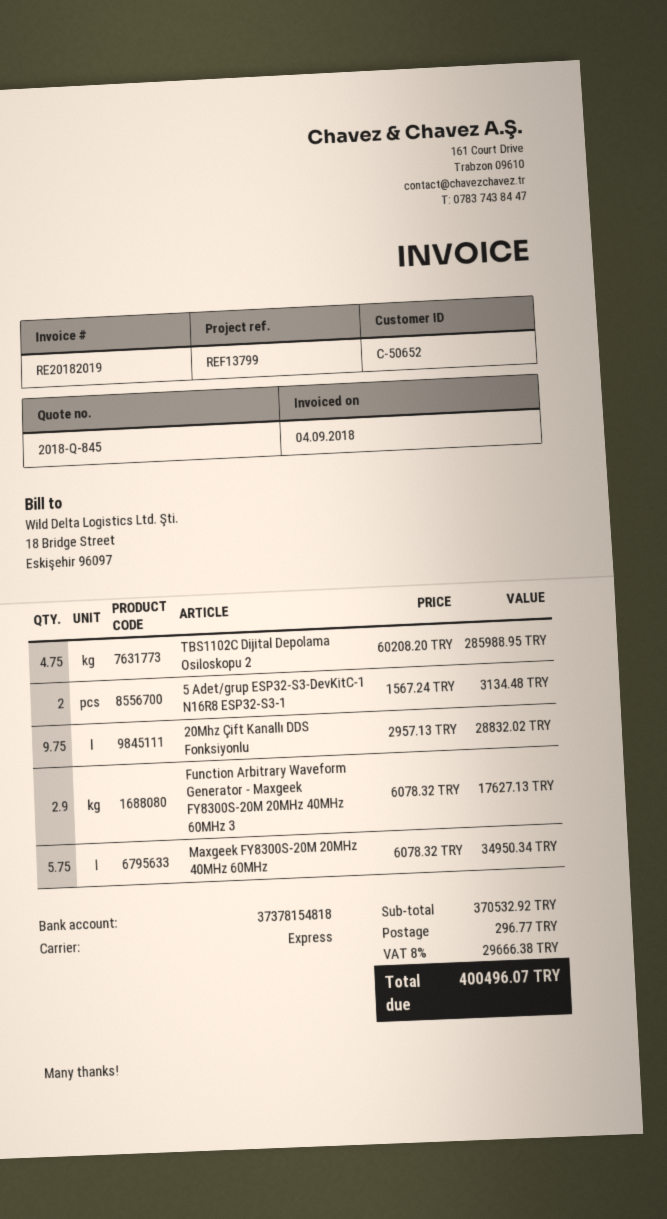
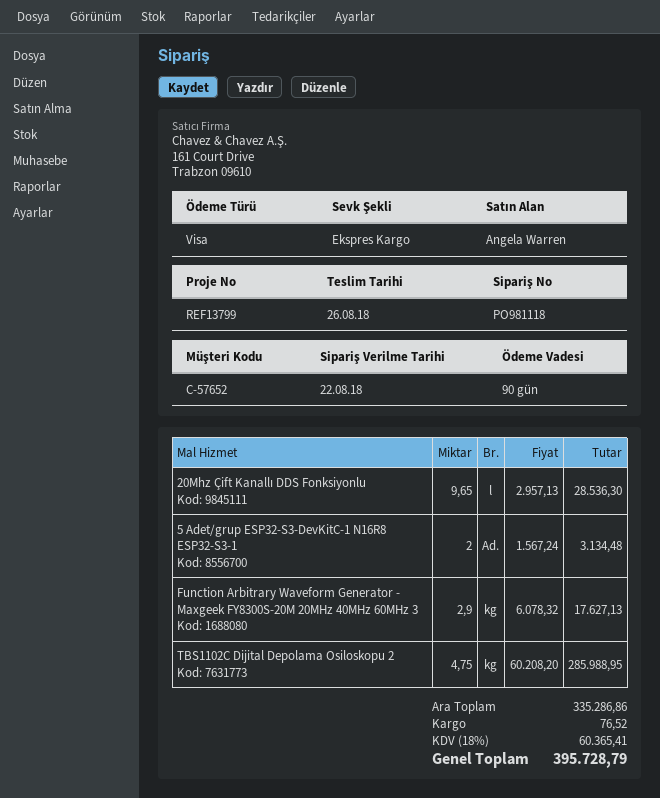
customer number: C-50652 -> C-57652
20Mhz Çift Kanallı DDS Fonksiyonlu: 9.75 x 2957.13 = 28832.02 -> 9.65 x 2957.13 = 28536.30
Maxgeek FY8300S-20M 20MHz 40MHz 60MHz: 5.75 x 6078.32 = 34950.34 -> none
subtotal: 370532.92 -> 335286.86
shipping: 296.77 -> 76.52
tax: 8% = 29666.38 -> 18% = 60365.41
total: 400496.07 -> 395728.79

